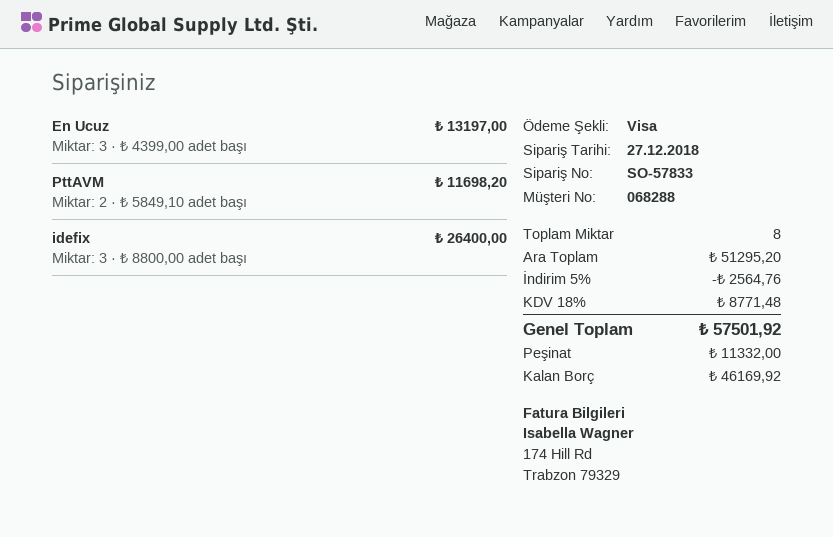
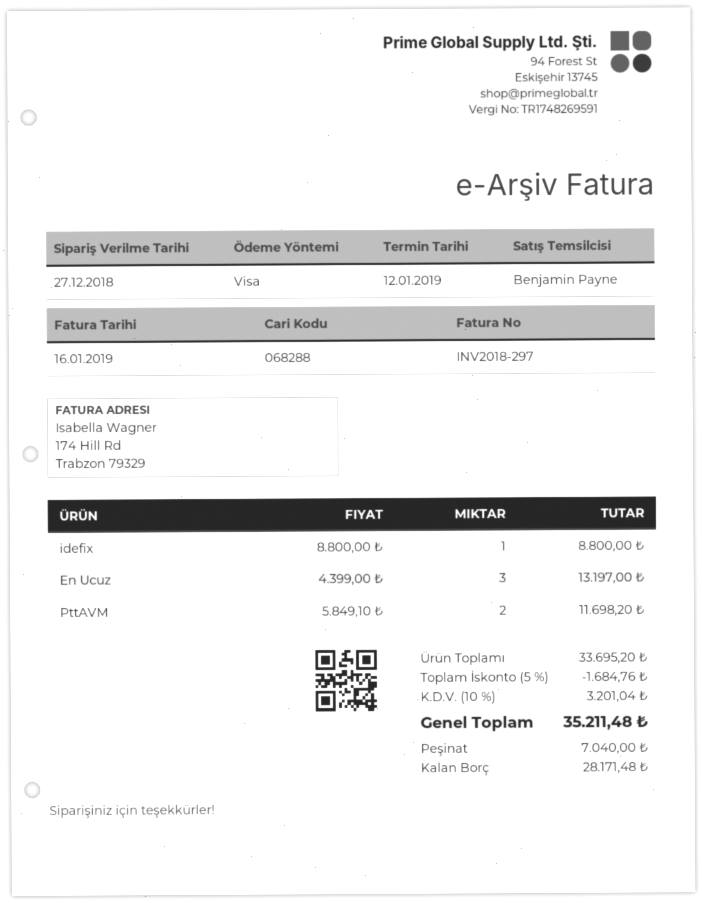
idefix: 3 x 8800.00 = 26400.00 -> 1 x 8800.00 = 8800.00
subtotal: 51295.20 -> 33695.20
discount: 5% = 2564.76 -> 5% = 1684.76
tax: 18% = 8771.48 -> 10% = 3201.04
total: 57501.92 -> 35211.48
deposit: 11332.00 -> 7040.00
balance: 46169.92 -> 28171.48

